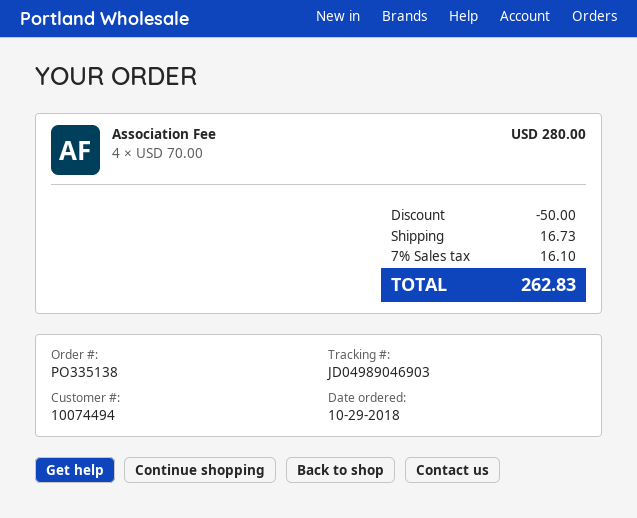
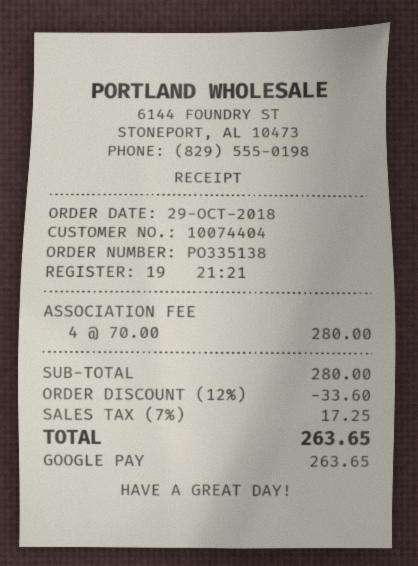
customer number: 10074494 -> 10074404
discount: 50.00 -> 33.60
shipping: 16.73 -> none
tax: 7% = 16.10 -> 7% = 17.25
total: 262.83 -> 263.65

